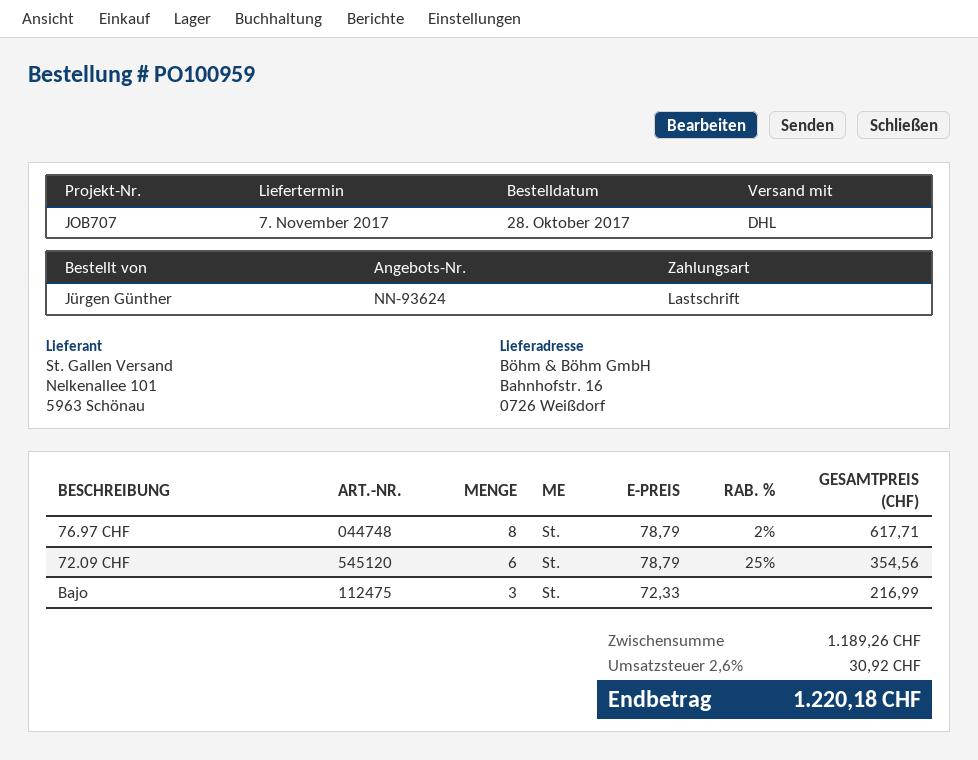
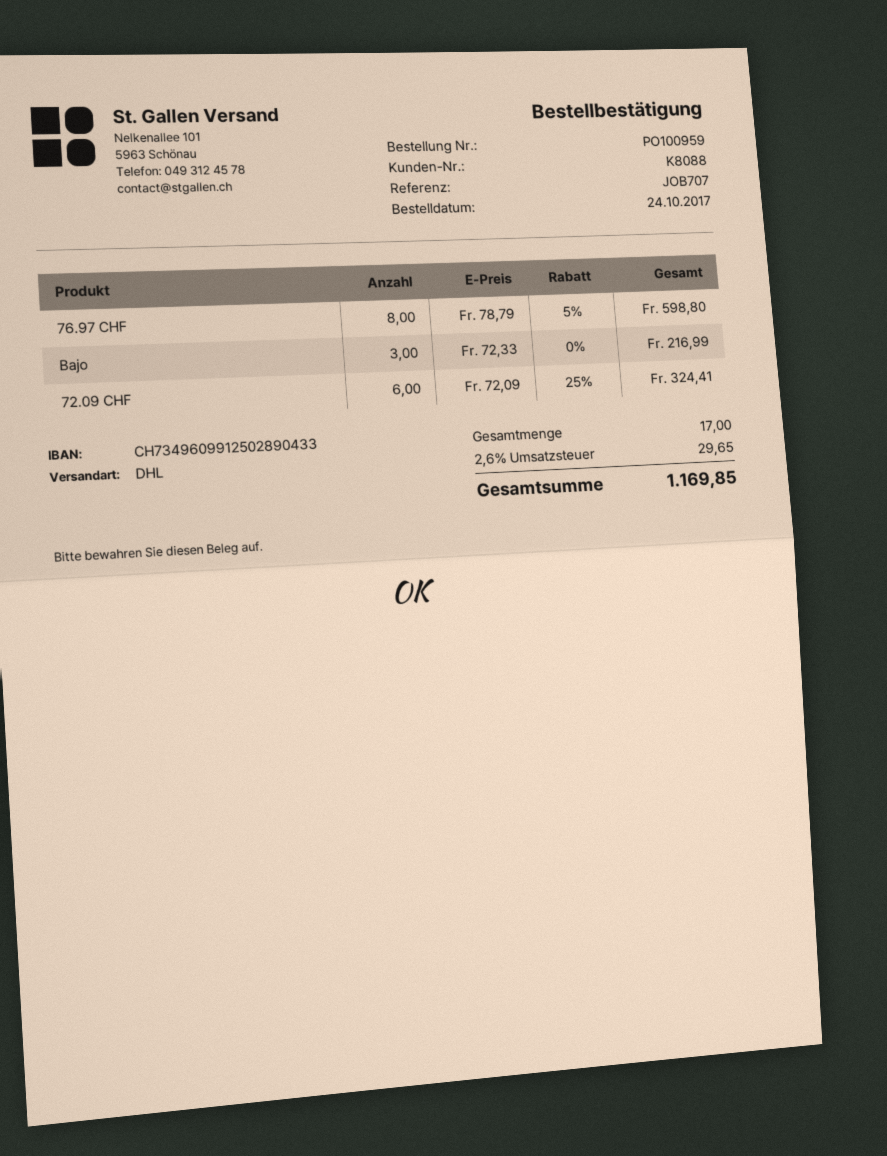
order date: 2017-10-28 -> 2017-10-24
76.97 CHF: 8 x 78.79 - 2% = 617.71 -> 8 x 78.79 - 5% = 598.80
72.09 CHF: 6 x 78.79 - 25% = 354.56 -> 6 x 72.09 - 25% = 324.41
tax: 2.6% = 30.92 -> 2.6% = 29.65
total: 1220.18 -> 1169.85

